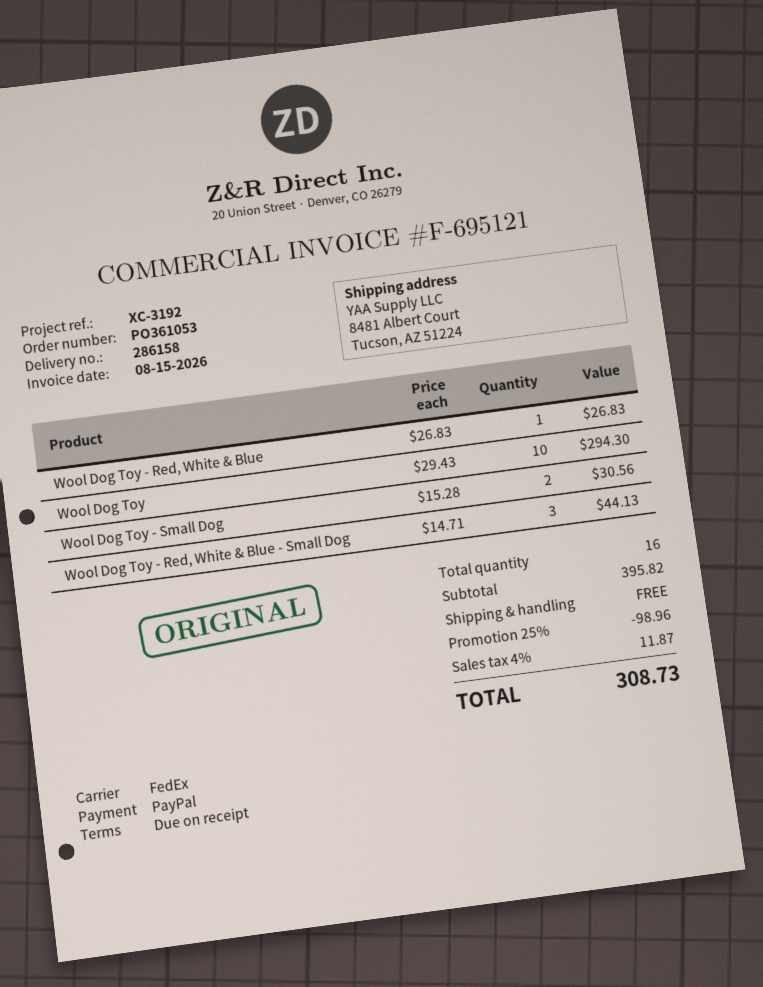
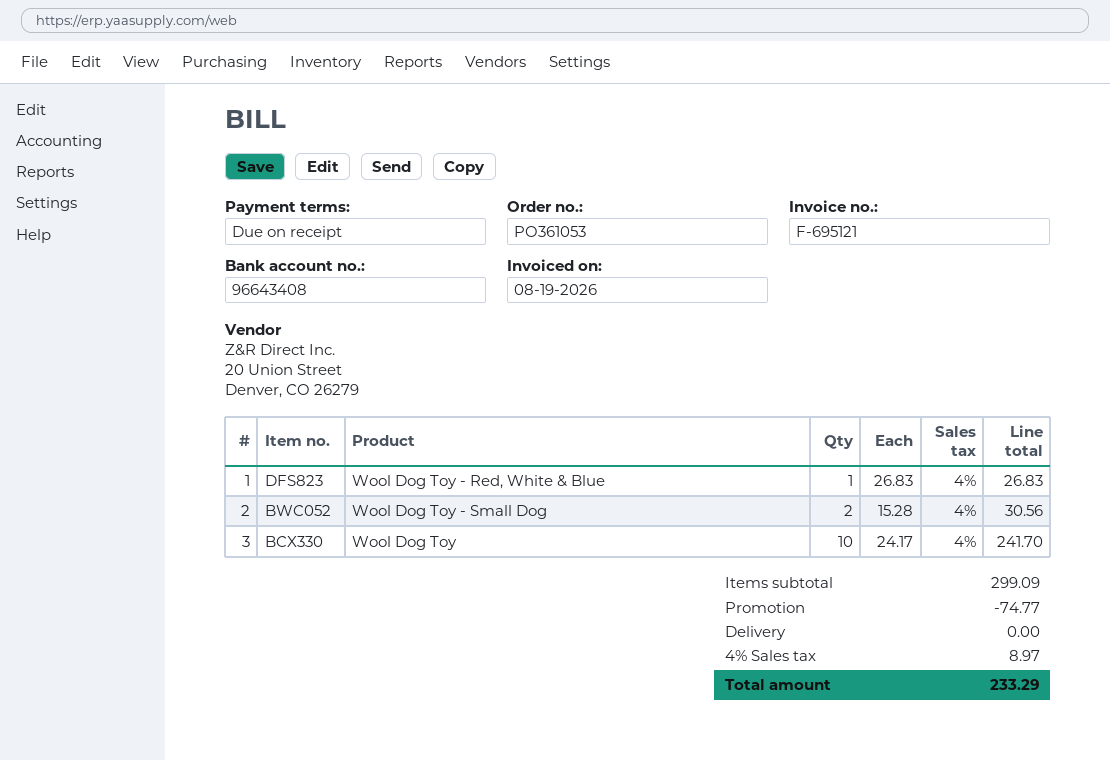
invoice date: 2026-08-15 -> 2026-08-19
Wool Dog Toy: 10 x 29.43 = 294.30 -> 10 x 24.17 = 241.70
Wool Dog Toy - Red, White & Blue - Small Dog: 3 x 14.71 = 44.13 -> none
subtotal: 395.82 -> 299.09
discount: 98.96 -> 74.77
tax: 4% = 11.87 -> 4% = 8.97
total: 308.73 -> 233.29

